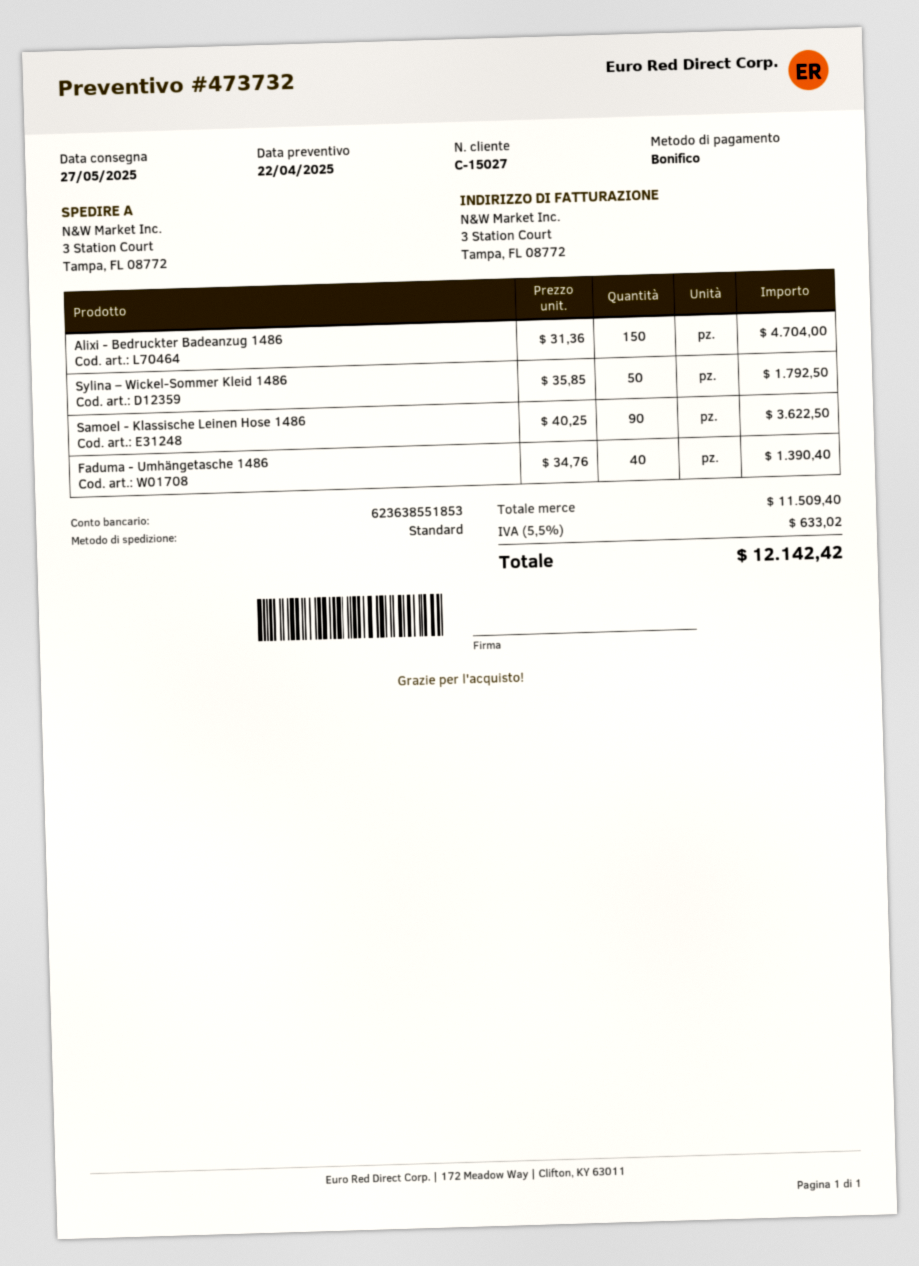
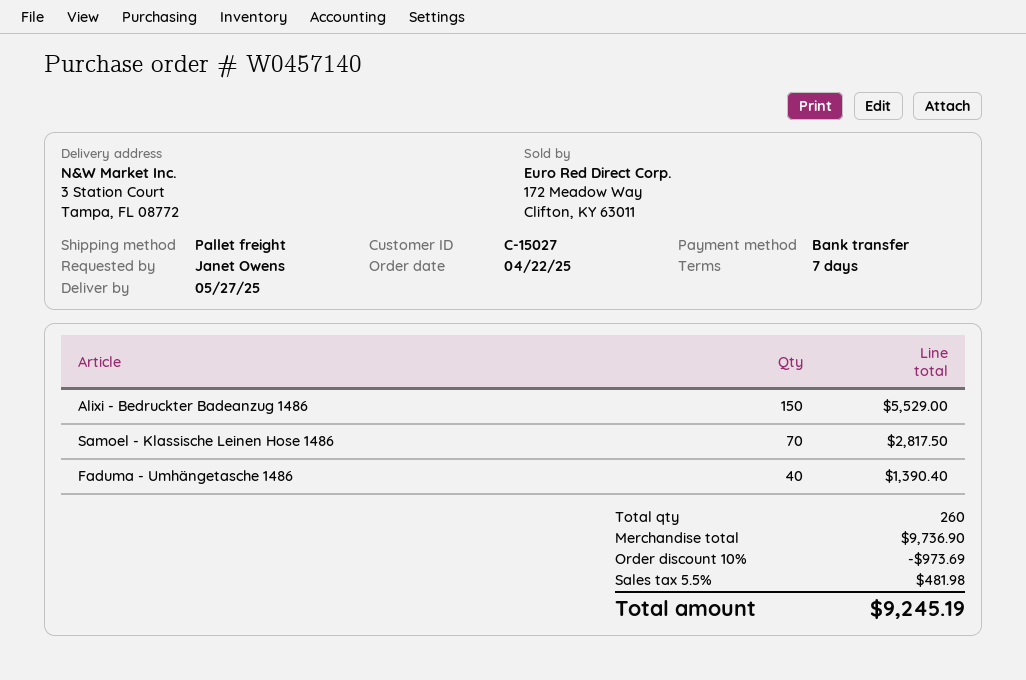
shipping method: standard -> pallet freight
Alixi - Bedruckter Badeanzug 1486: 150 for 4704.00 -> 150 for 5529.00
Sylina – Wickel-Sommer Kleid 1486: 50 for 1792.50 -> none
Samoel - Klassische Leinen Hose 1486: 90 for 3622.50 -> 70 for 2817.50
subtotal: 11509.40 -> 9736.90
discount: none -> 10% = 973.69
tax: 5.5% = 633.02 -> 5.5% = 481.98
total: 12142.42 -> 9245.19

